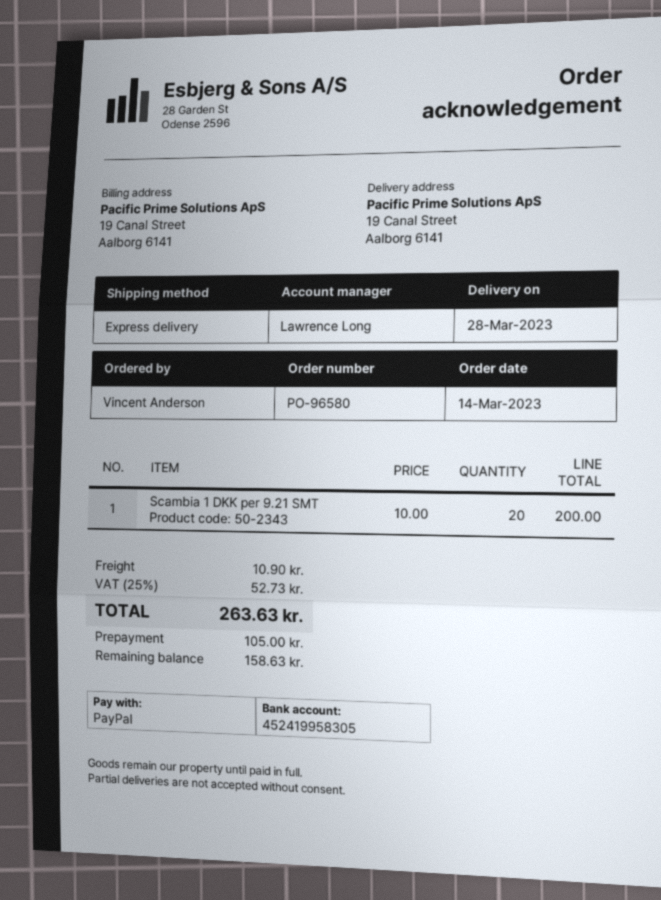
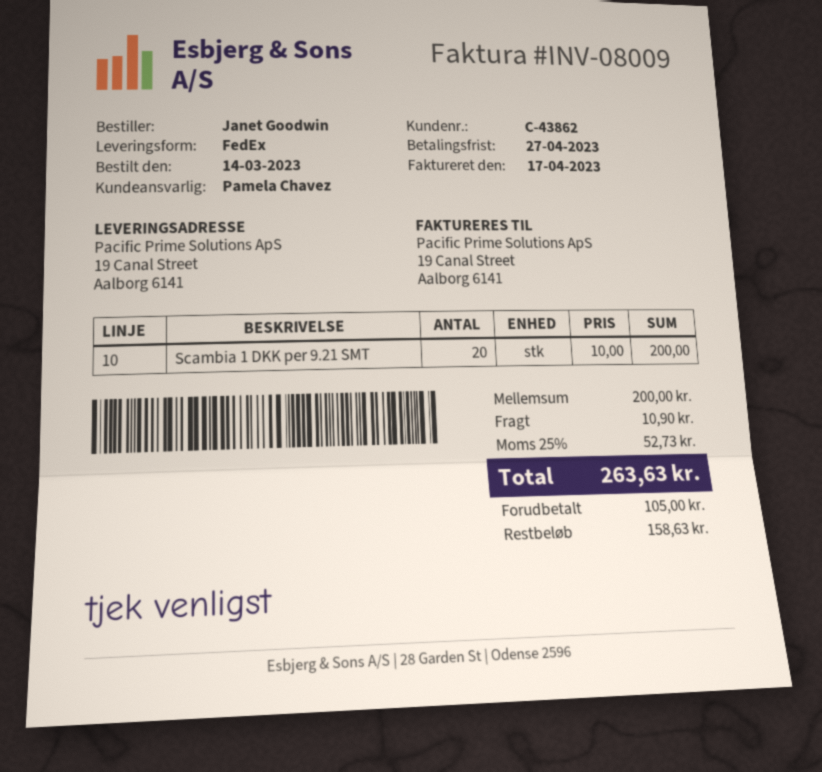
ordered by: Vincent Anderson -> Janet Goodwin
sales rep: Lawrence Long -> Pamela Chavez
shipping method: express -> FedEx

